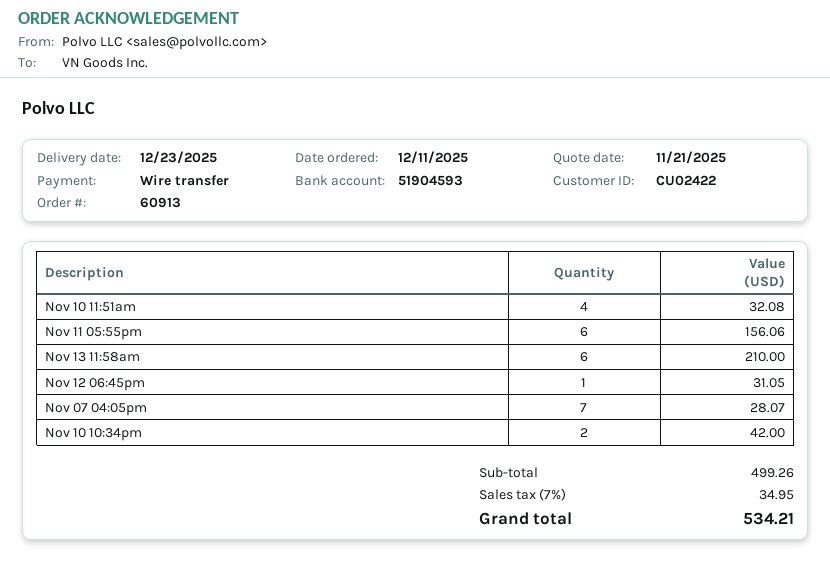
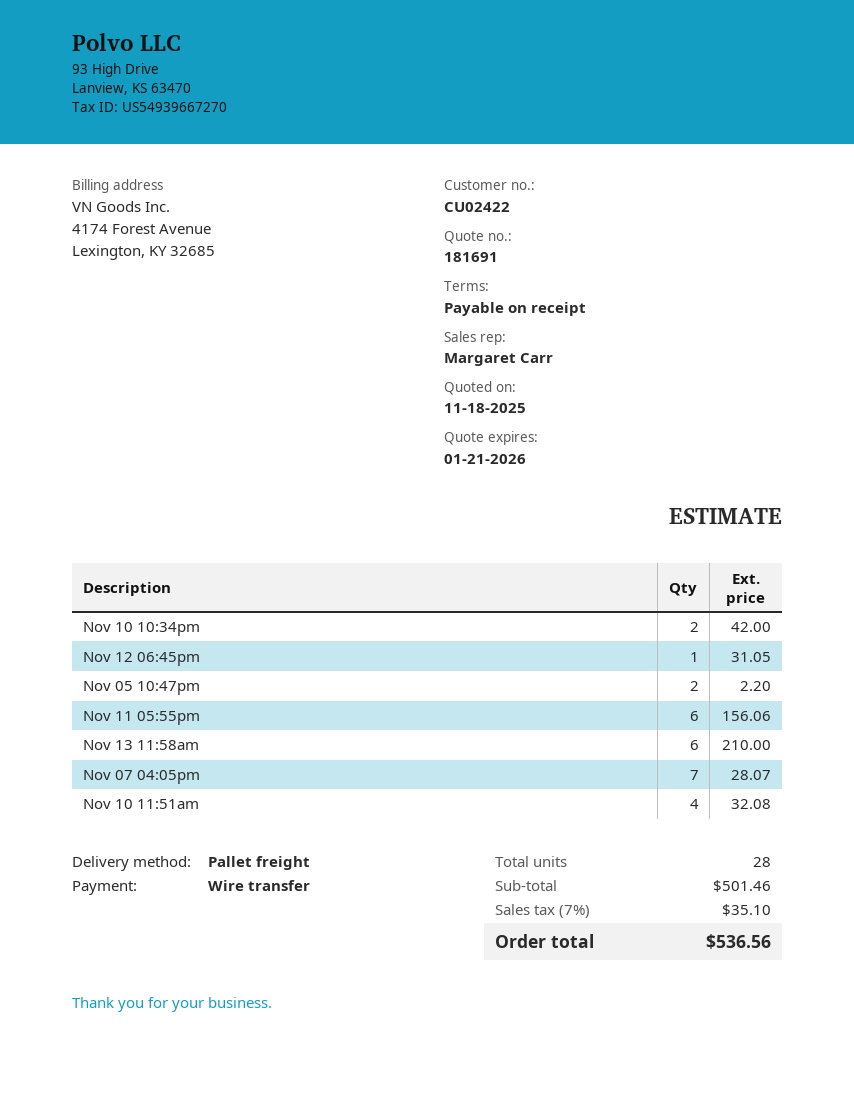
quote date: 2025-11-21 -> 2025-11-18
Nov 05 10:47pm: none -> 2 for 2.20
subtotal: 499.26 -> 501.46
tax: 7% = 34.95 -> 7% = 35.10
total: 534.21 -> 536.56

